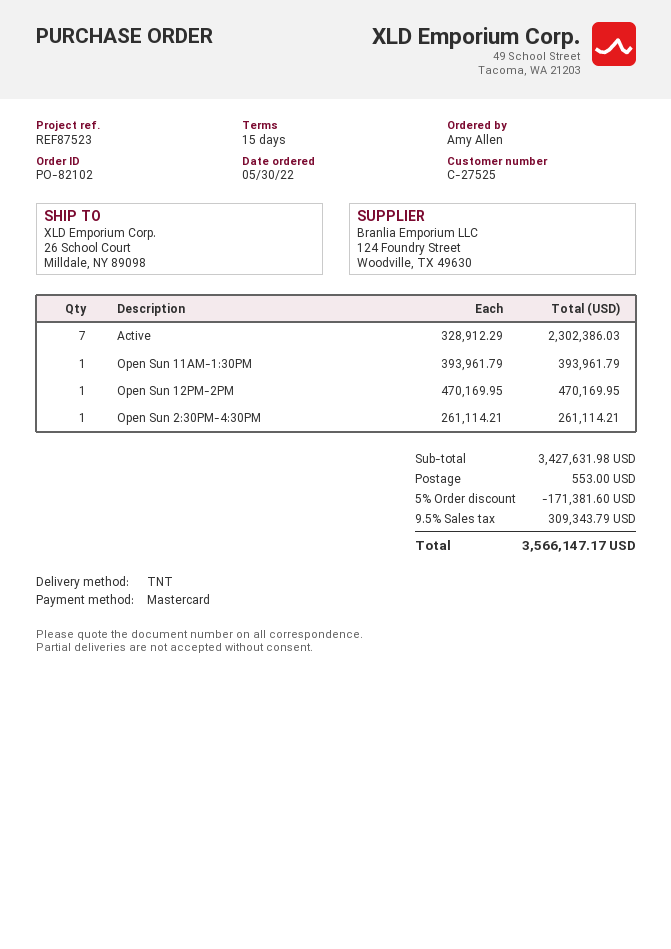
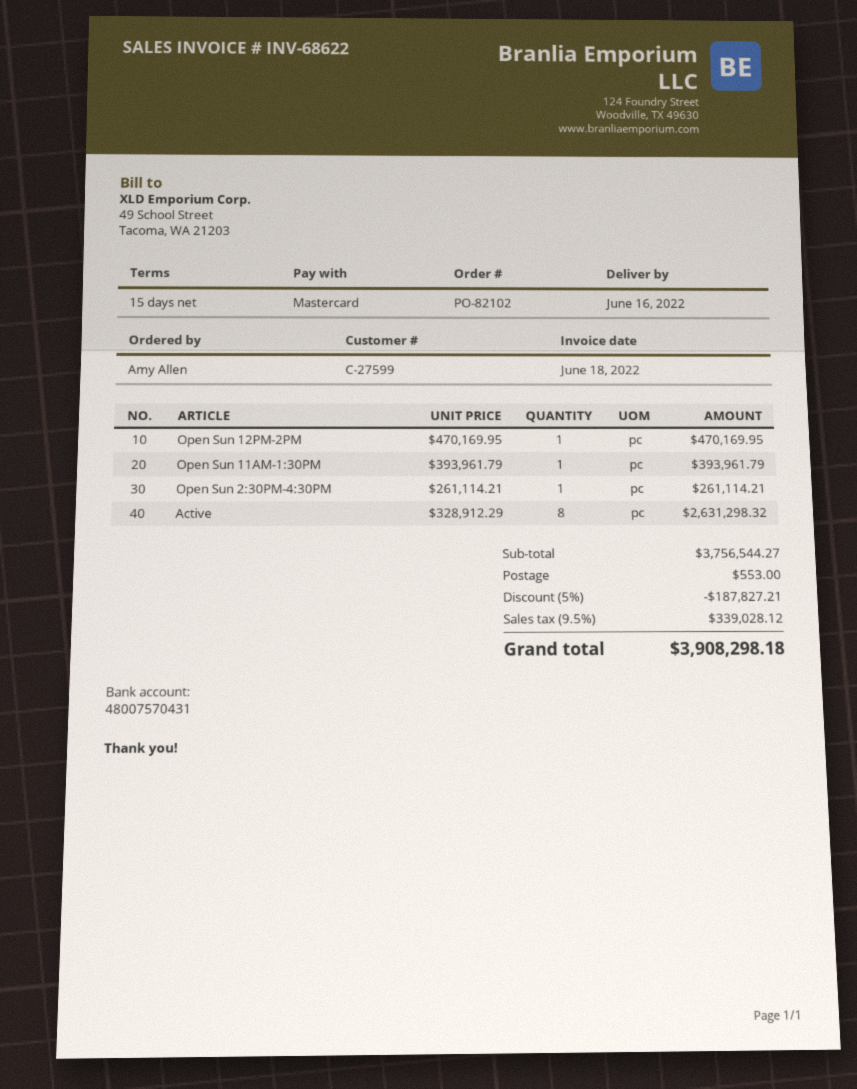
customer number: C-27525 -> C-27599
Active: 7 x 328912.29 = 2302386.03 -> 8 x 328912.29 = 2631298.32
subtotal: 3427631.98 -> 3756544.27
discount: 5% = 171381.60 -> 5% = 187827.21
tax: 9.5% = 309343.79 -> 9.5% = 339028.12
total: 3566147.17 -> 3908298.18

